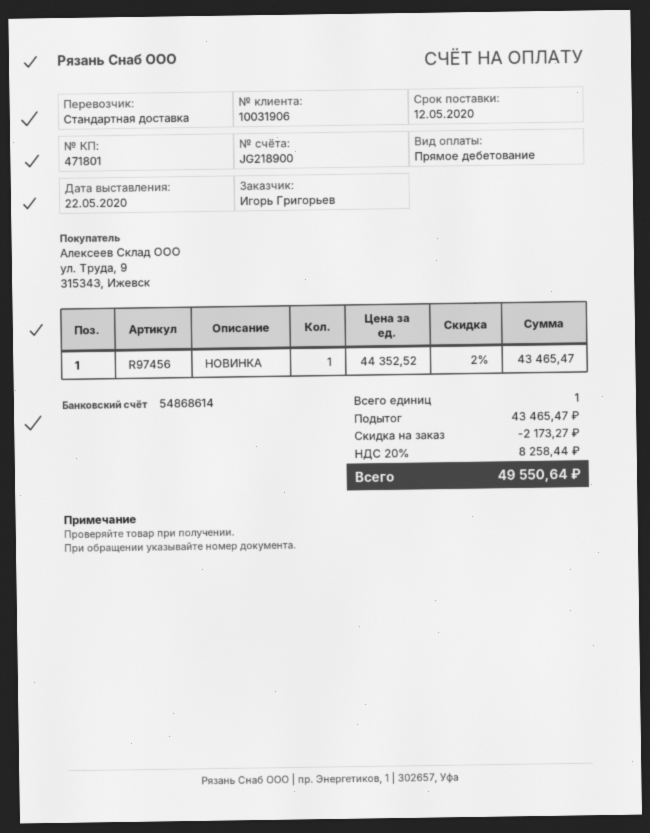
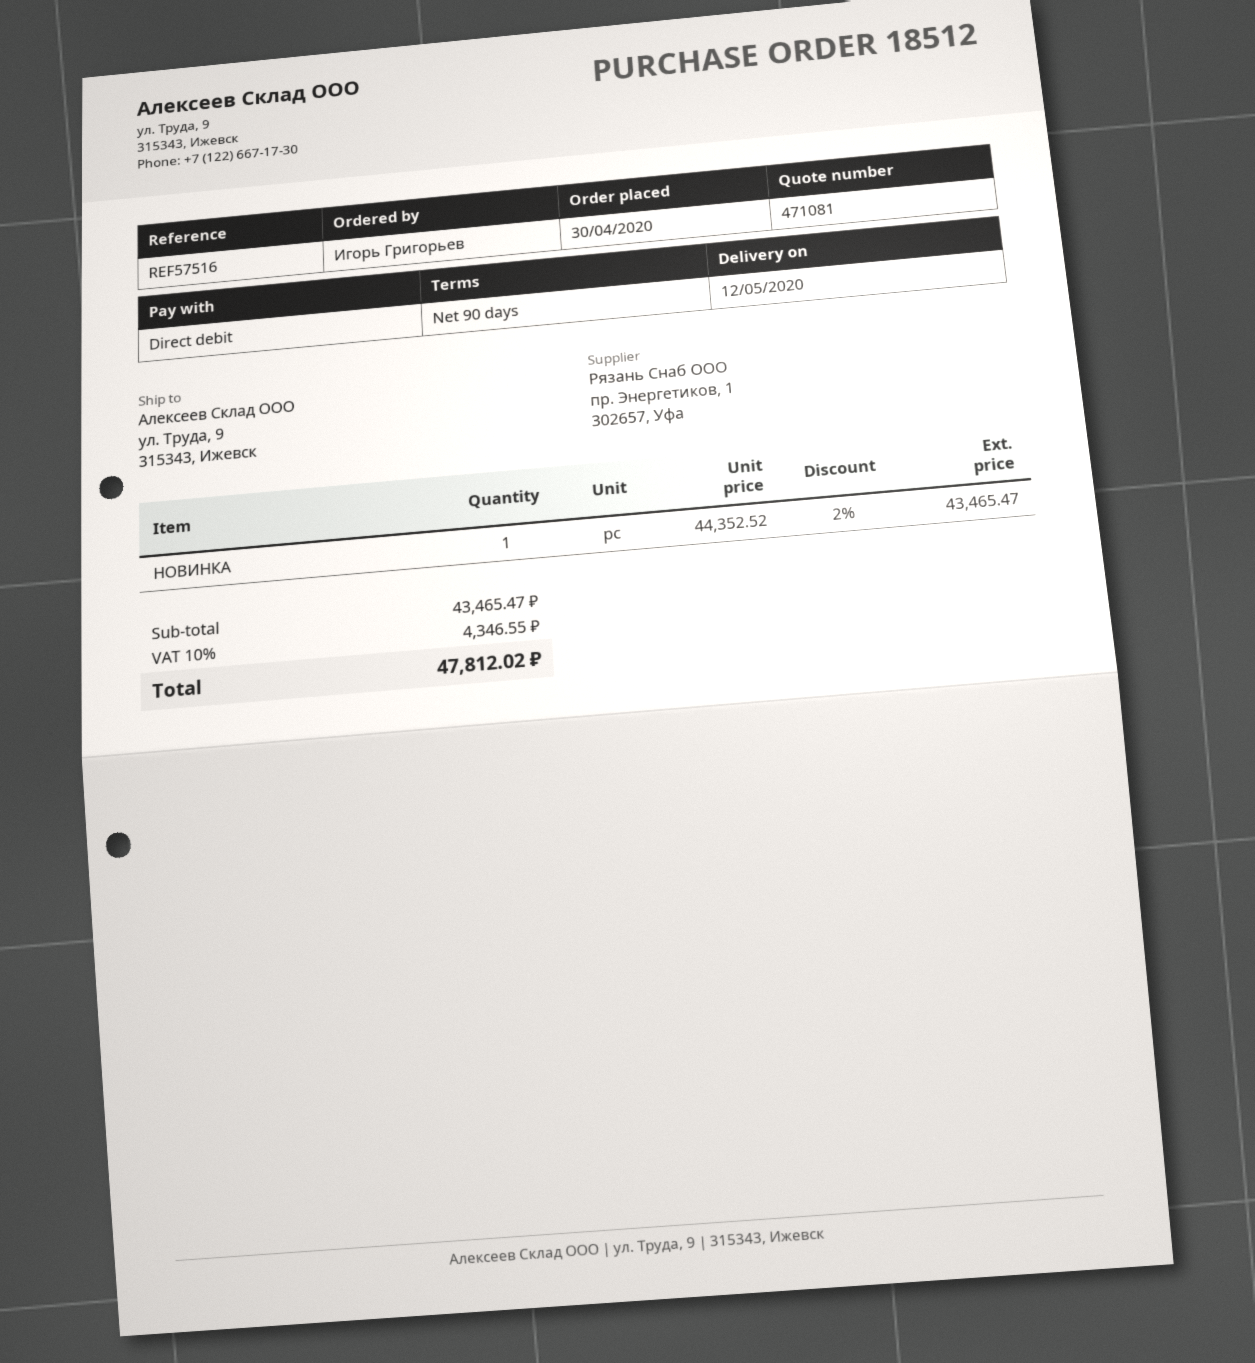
quote number: 471801 -> 471081
discount: 2173.27 -> none
tax: 20% = 8258.44 -> 10% = 4346.55
total: 49550.64 -> 47812.02

